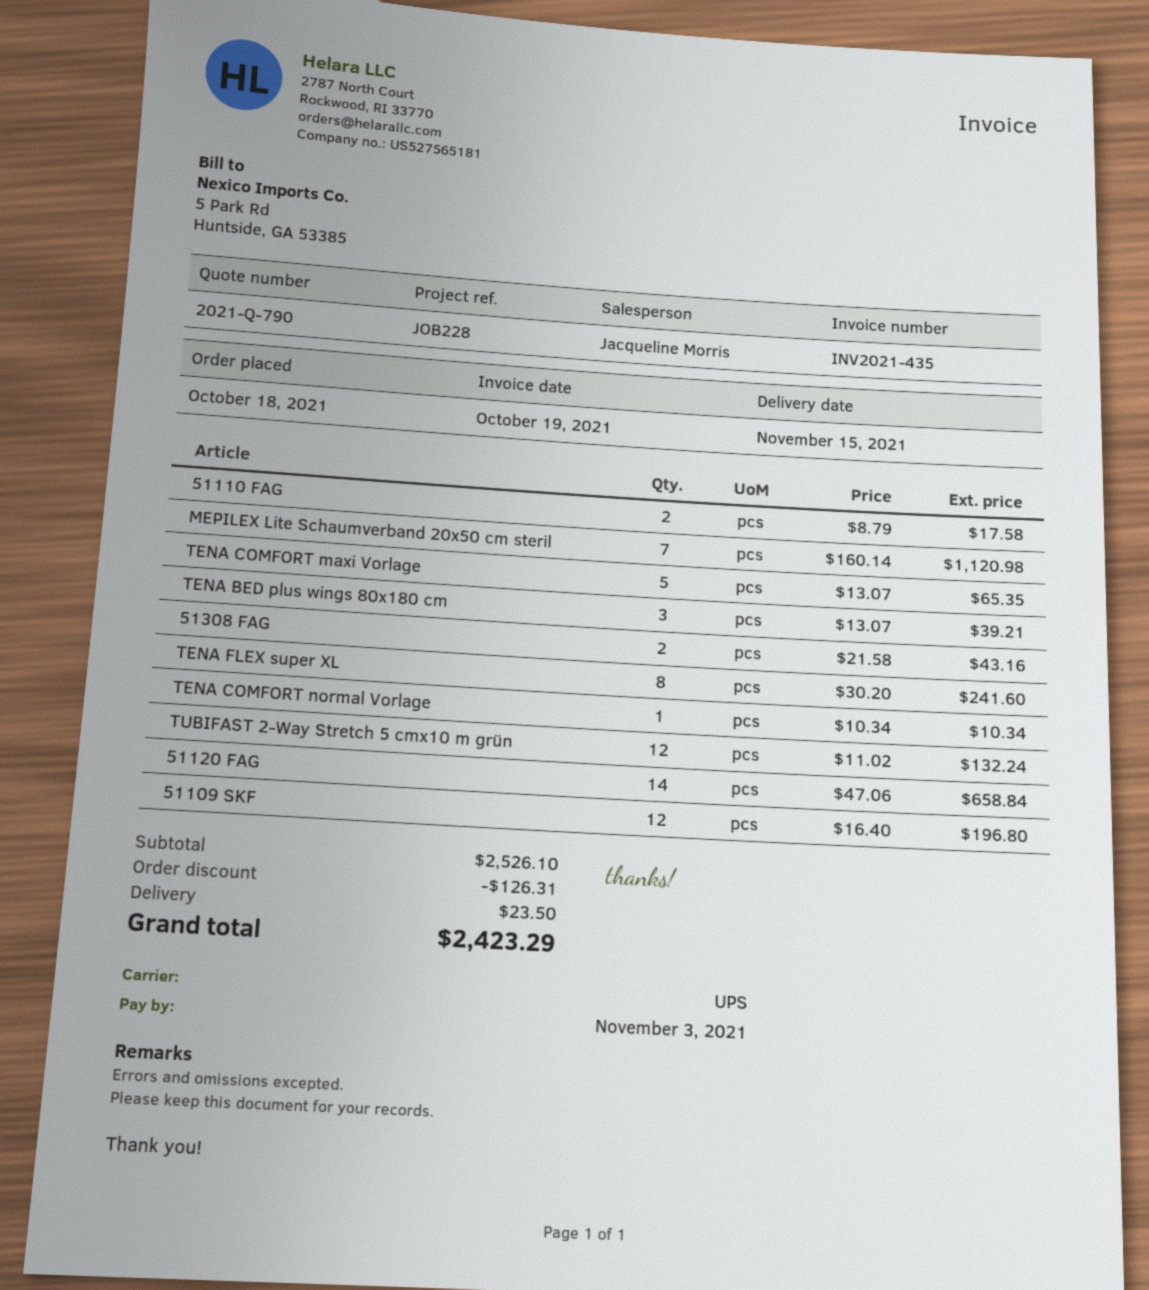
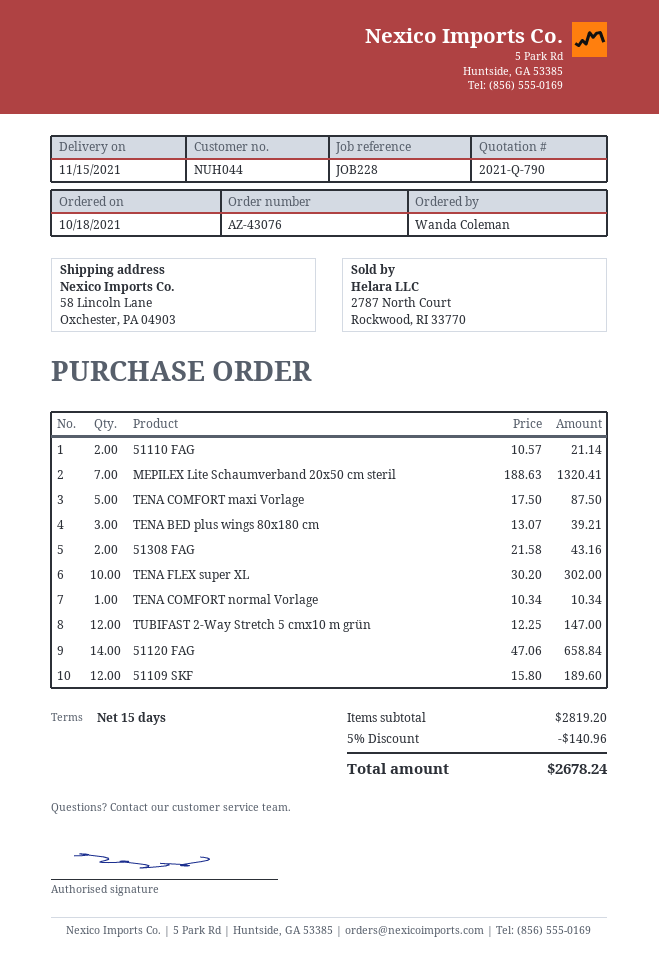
51110 FAG: 2 x 8.79 = 17.58 -> 2 x 10.57 = 21.14
MEPILEX Lite Schaumverband 20x50 cm steril: 7 x 160.14 = 1120.98 -> 7 x 188.63 = 1320.41
TENA COMFORT maxi Vorlage: 5 x 13.07 = 65.35 -> 5 x 17.50 = 87.50
TENA FLEX super XL: 8 x 30.20 = 241.60 -> 10 x 30.20 = 302.00
TUBIFAST 2-Way Stretch 5 cmx10 m grün: 12 x 11.02 = 132.24 -> 12 x 12.25 = 147.00
51109 SKF: 12 x 16.40 = 196.80 -> 12 x 15.80 = 189.60
subtotal: 2526.10 -> 2819.20
discount: 126.31 -> 140.96
shipping: 23.50 -> none
total: 2423.29 -> 2678.24

